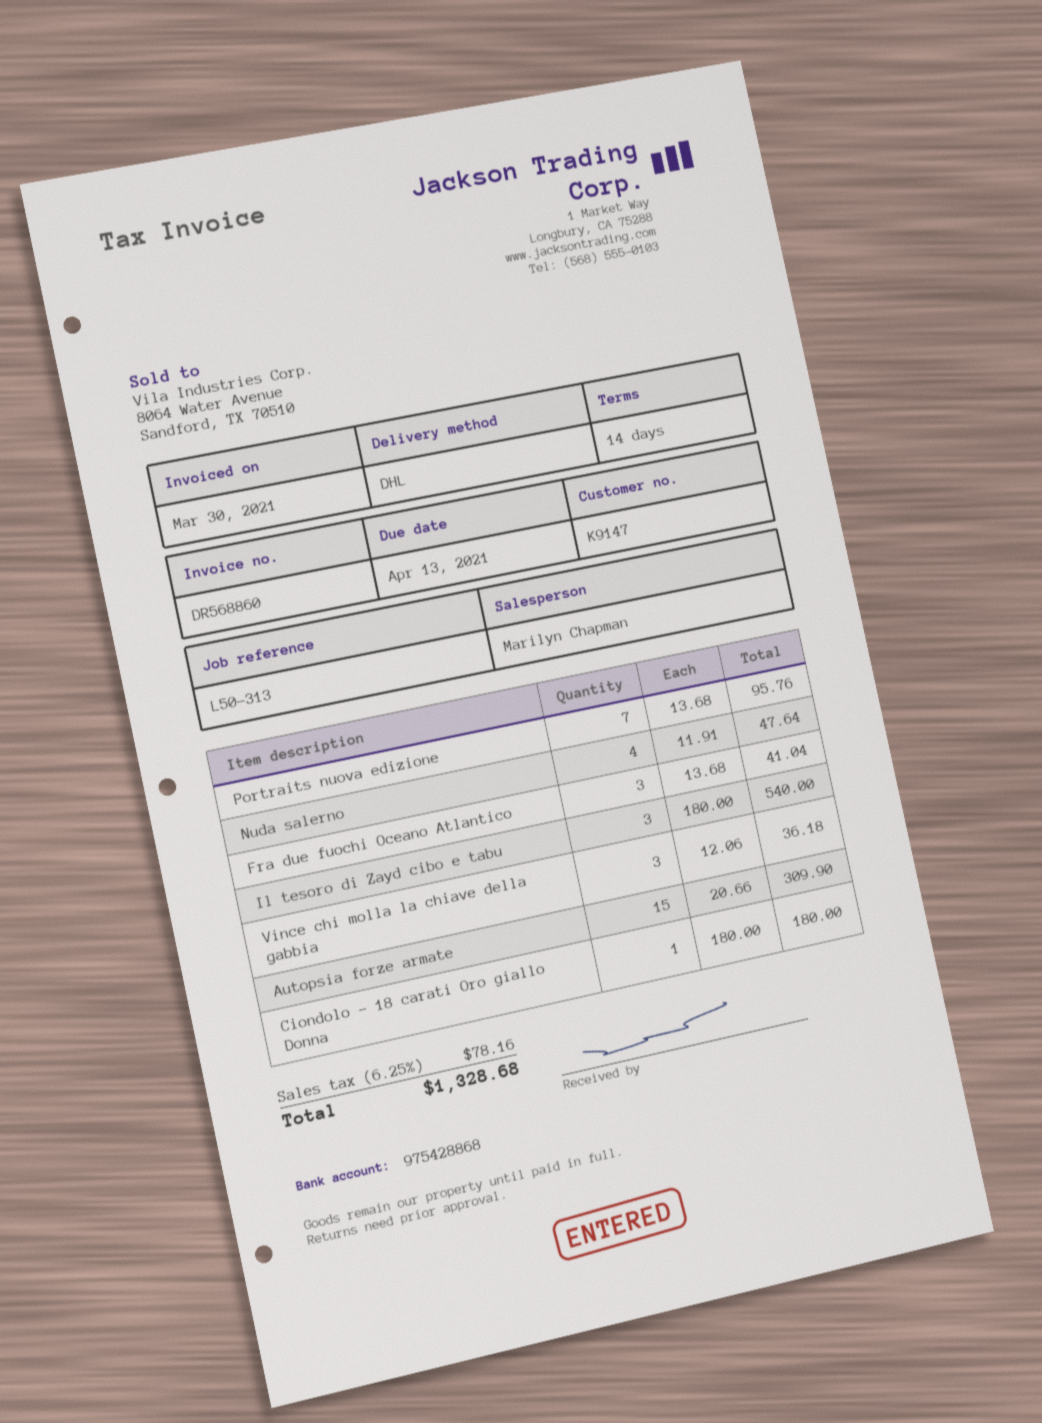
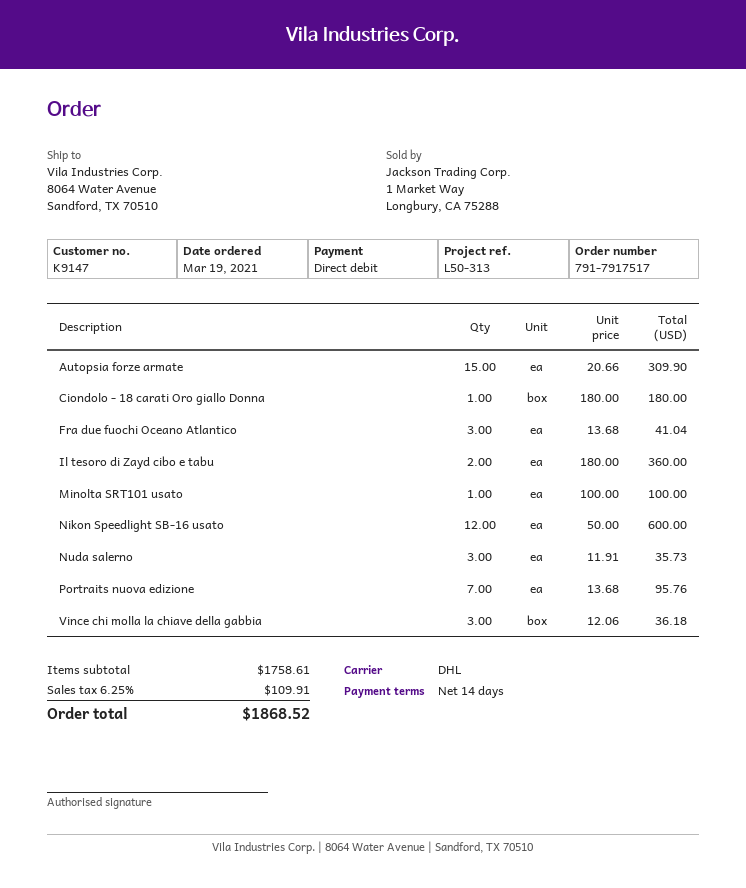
Nuda salerno: 4 x 11.91 = 47.64 -> 3 x 11.91 = 35.73
Il tesoro di Zayd cibo e tabu: 3 x 180.00 = 540.00 -> 2 x 180.00 = 360.00
Minolta SRT101 usato: none -> 1 x 100.00 = 100.00
Nikon Speedlight SB-16 usato: none -> 12 x 50.00 = 600.00
tax: 6.25% = 78.16 -> 6.25% = 109.91
total: 1328.68 -> 1868.52

